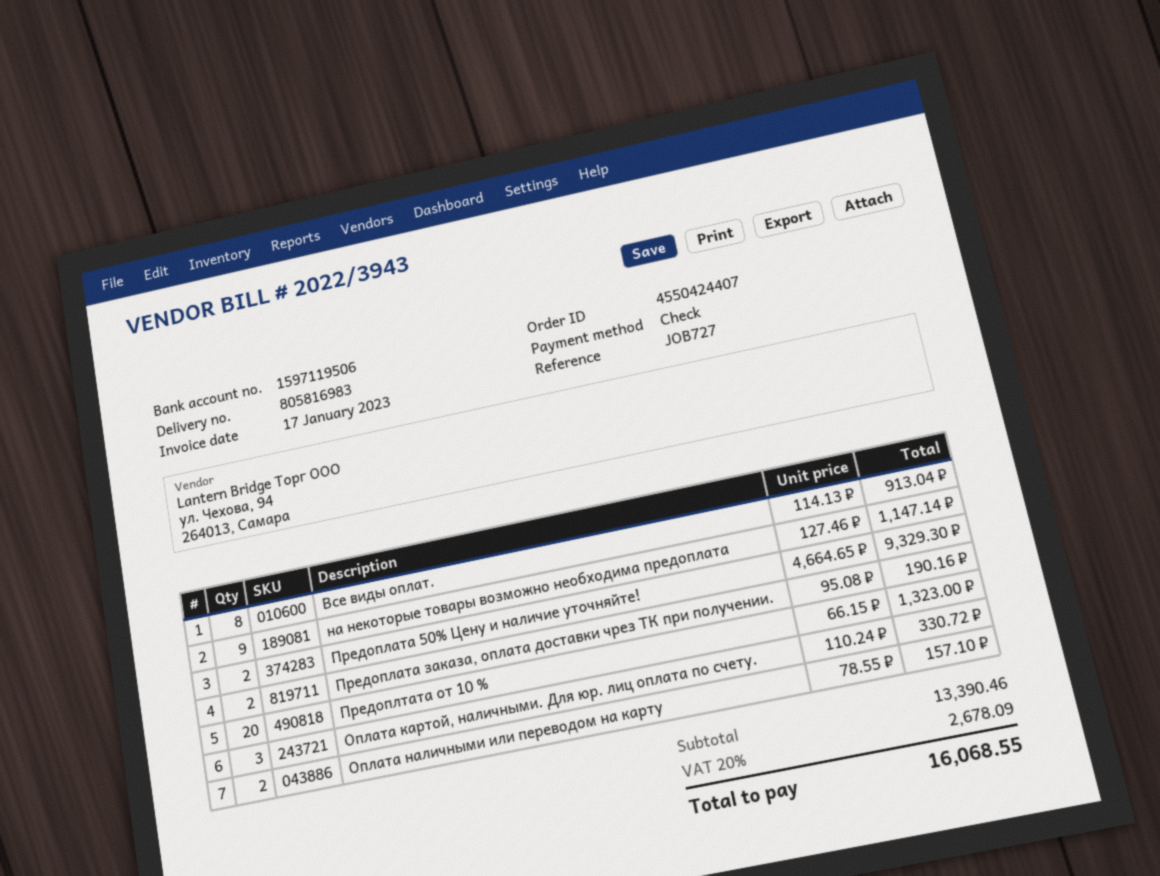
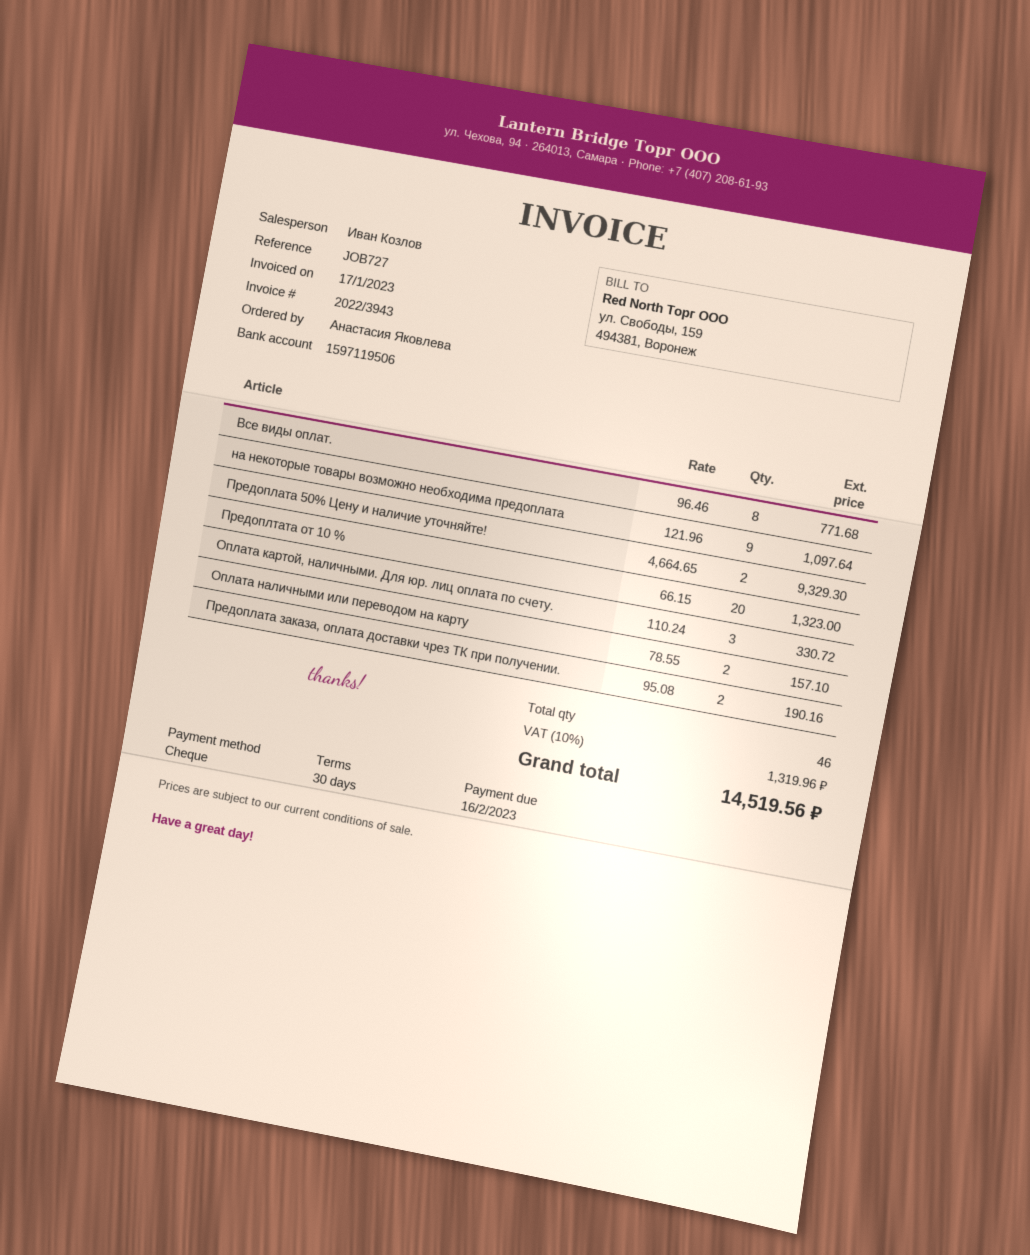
Все виды оплат.: 8 x 114.13 = 913.04 -> 8 x 96.46 = 771.68
на некоторые товары возможно необходима предоплата: 9 x 127.46 = 1147.14 -> 9 x 121.96 = 1097.64
tax: 20% = 2678.09 -> 10% = 1319.96
total: 16068.55 -> 14519.56

